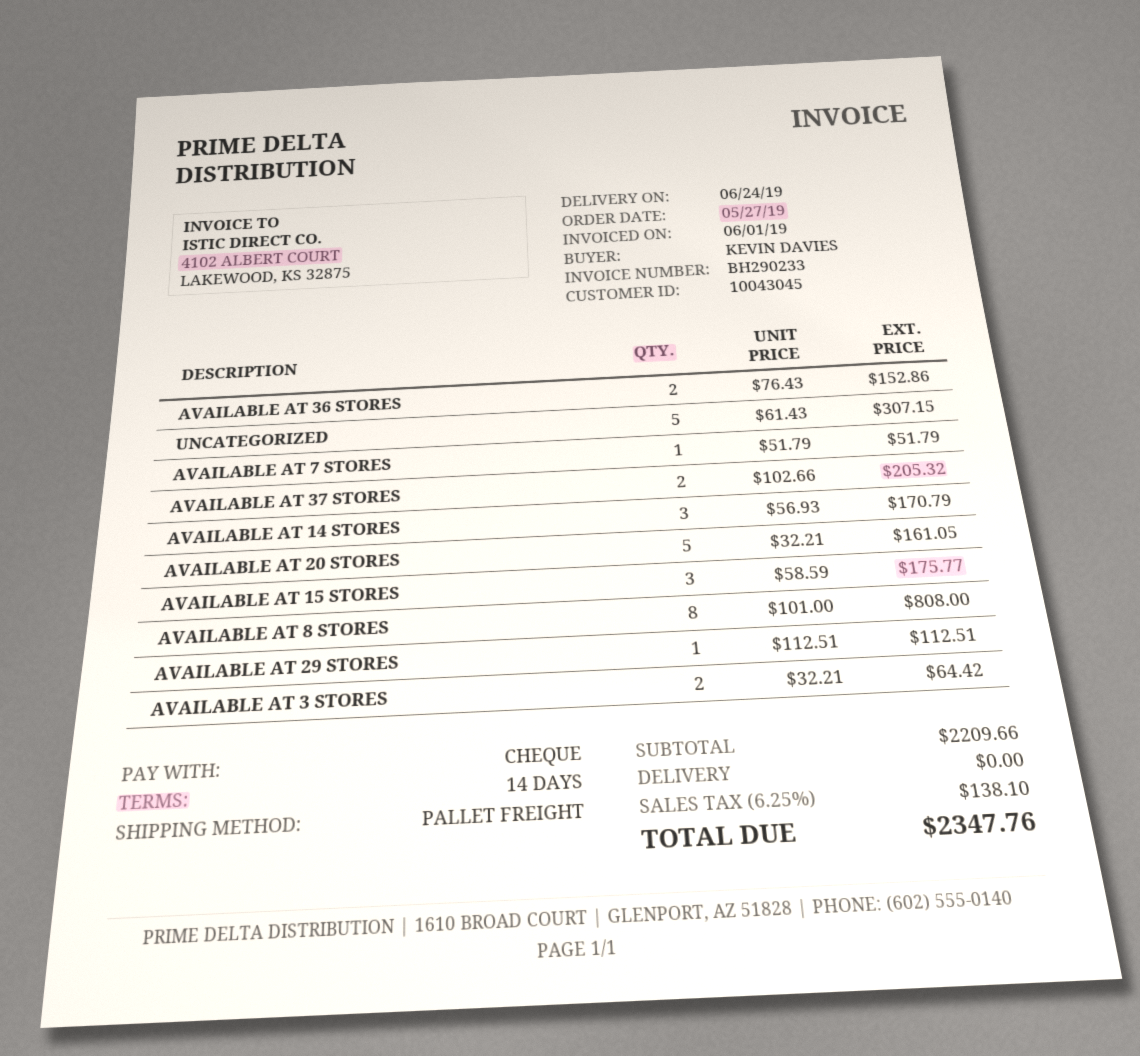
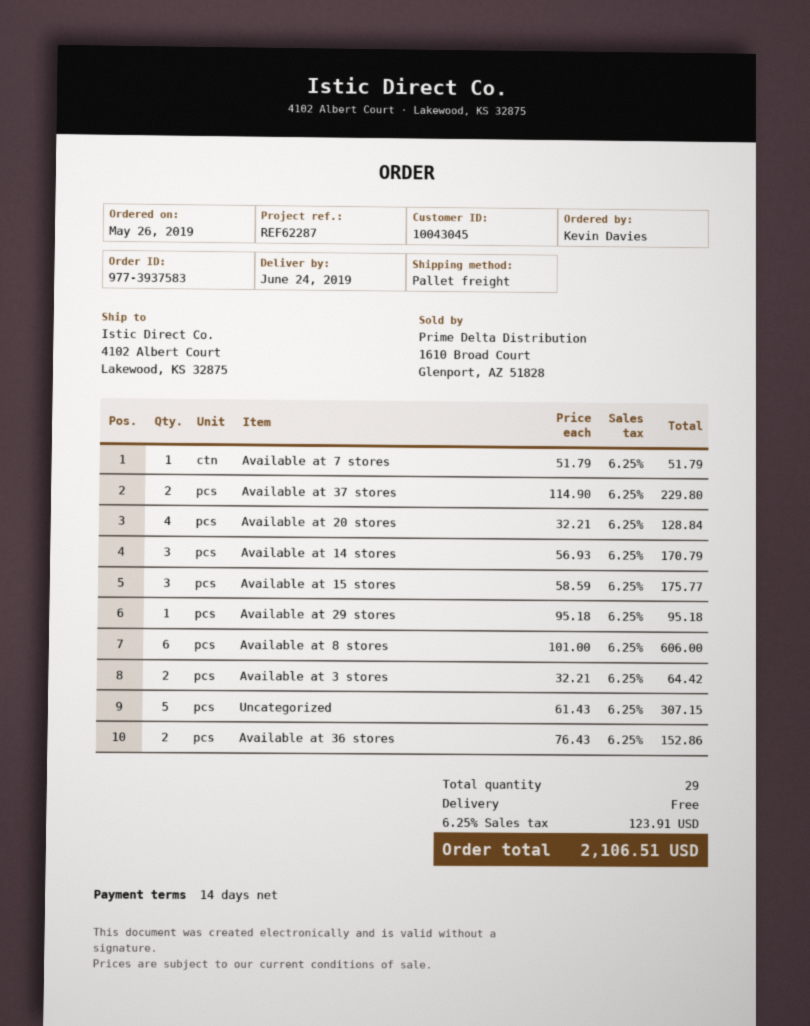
order date: 2019-05-27 -> 2019-05-26
AVAILABLE AT 37 STORES: 2 x 102.66 = 205.32 -> 2 x 114.90 = 229.80
AVAILABLE AT 20 STORES: 5 x 32.21 = 161.05 -> 4 x 32.21 = 128.84
AVAILABLE AT 8 STORES: 8 x 101.00 = 808.00 -> 6 x 101.00 = 606.00
AVAILABLE AT 29 STORES: 1 x 112.51 = 112.51 -> 1 x 95.18 = 95.18
tax: 6.25% = 138.10 -> 6.25% = 123.91
total: 2347.76 -> 2106.51

